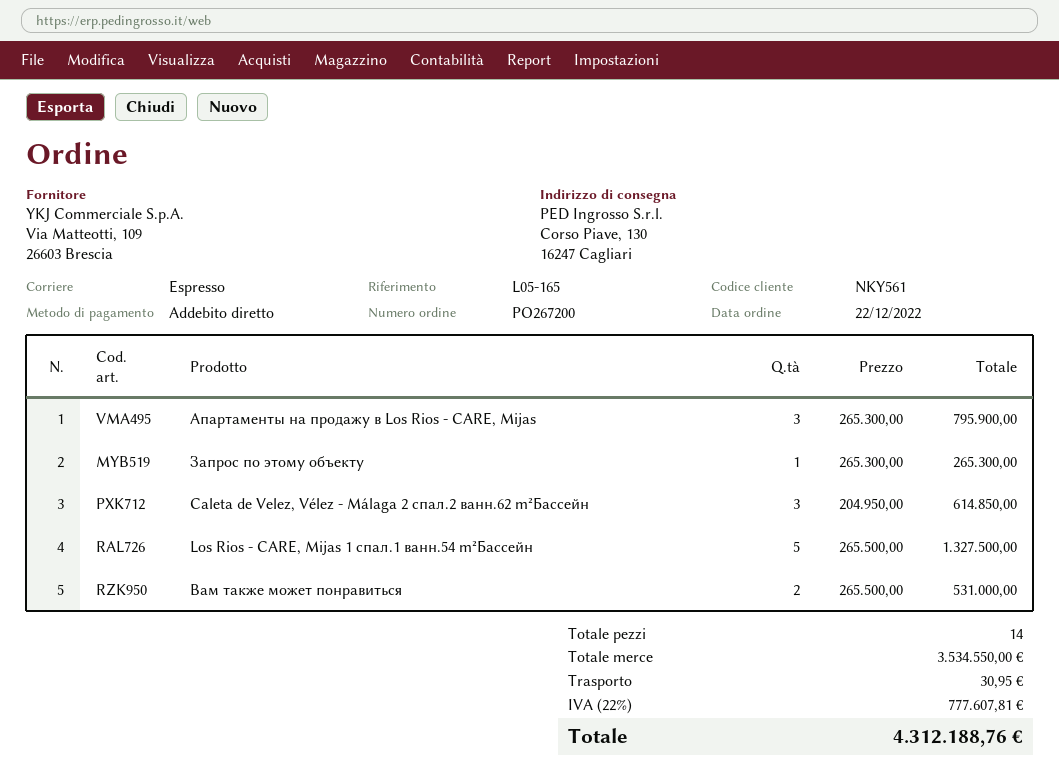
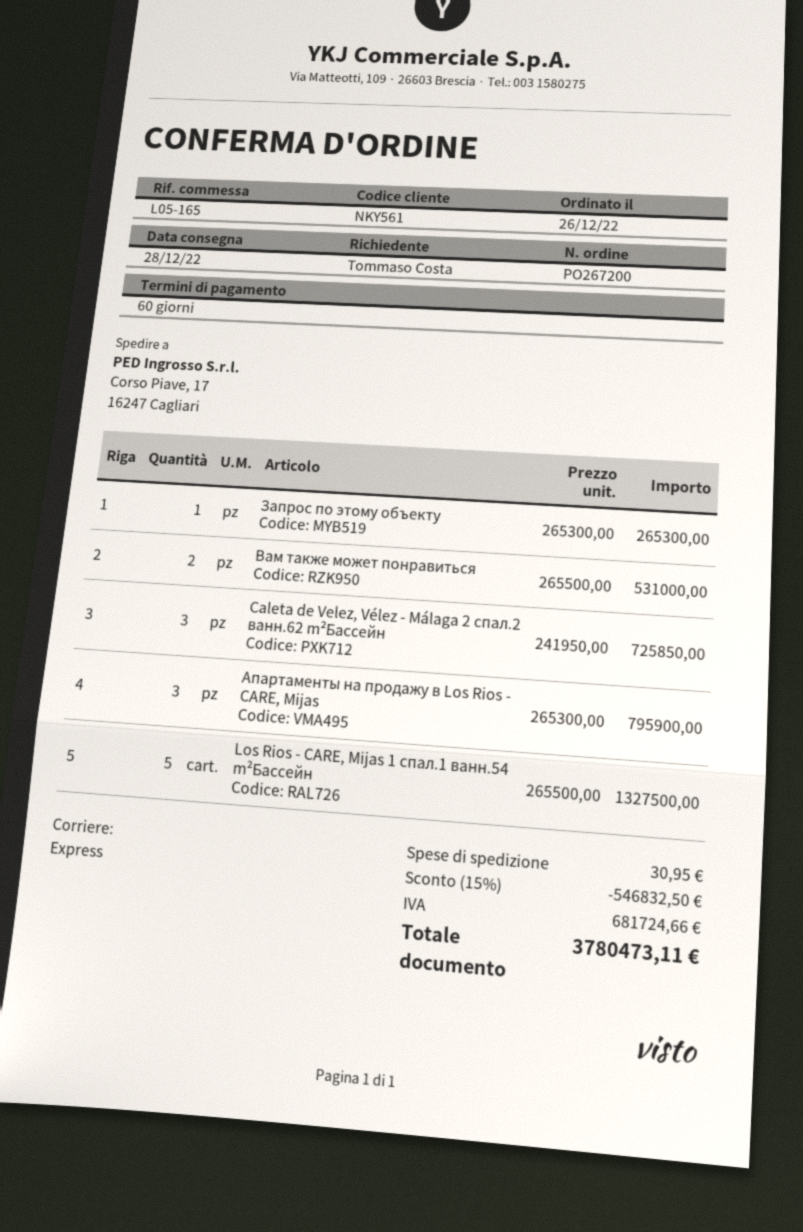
order date: 2022-12-22 -> 2022-12-26
ship to: Corso Piave, 130, 16247 Cagliari -> Corso Piave, 17, 16247 Cagliari
Caleta de Velez, Vélez - Málaga 2 спал.2 ванн.62 m²Бассейн: 3 x 204950.00 = 614850.00 -> 3 x 241950.00 = 725850.00
discount: none -> 15% = 546832.50
tax: 777607.81 -> 681724.66
total: 4312188.76 -> 3780473.11

